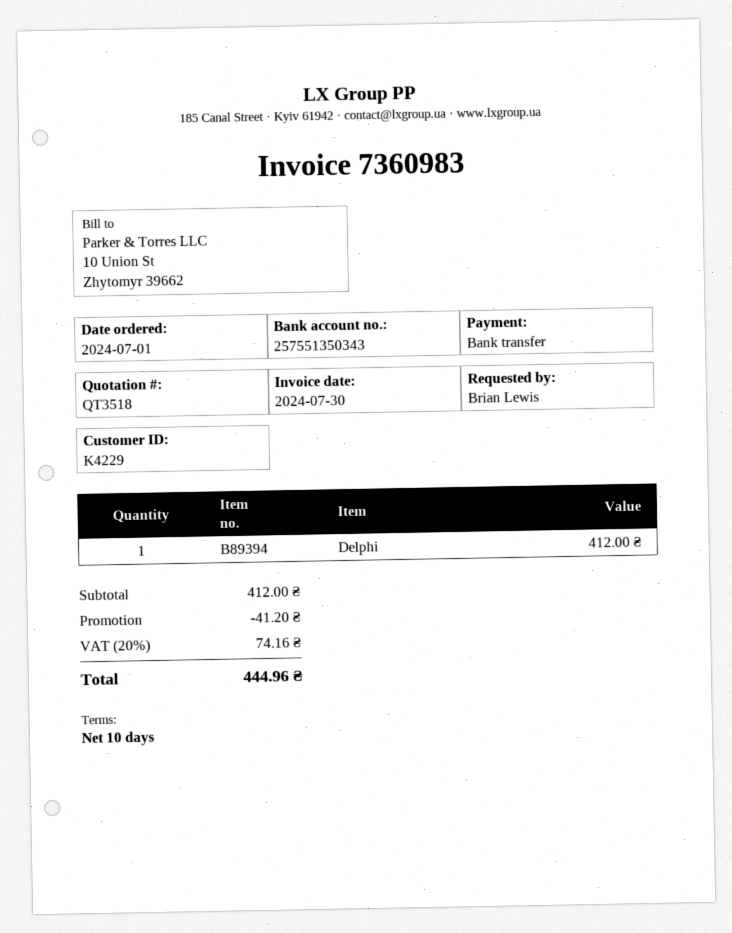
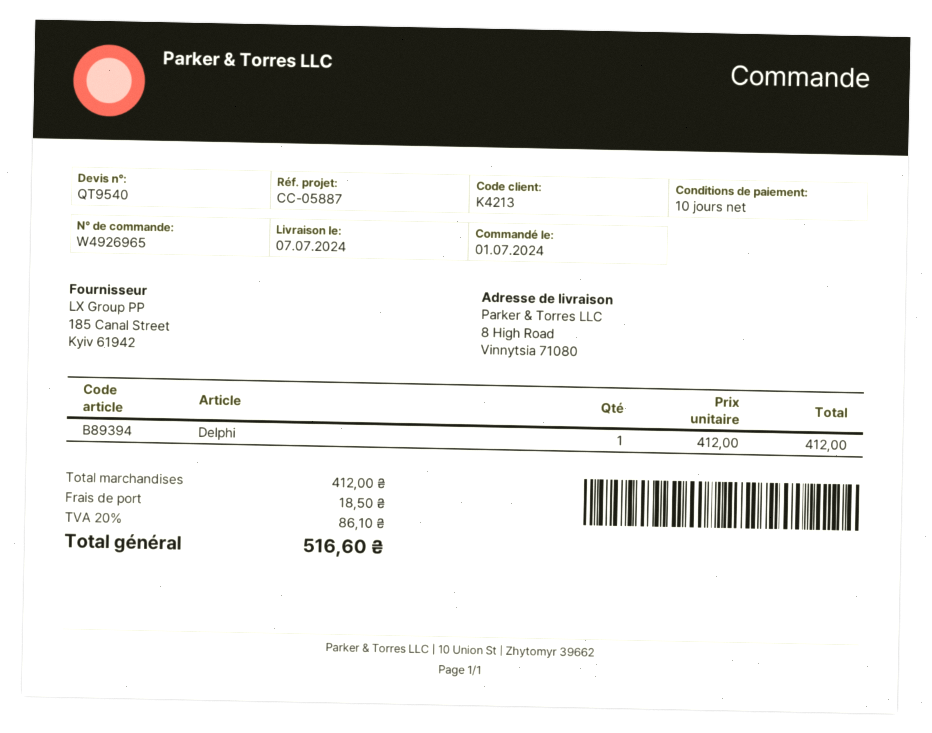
quote number: QT3518 -> QT9540
customer number: K4229 -> K4213
discount: 41.20 -> none
shipping: none -> 18.50
tax: 20% = 74.16 -> 20% = 86.10
total: 444.96 -> 516.60

